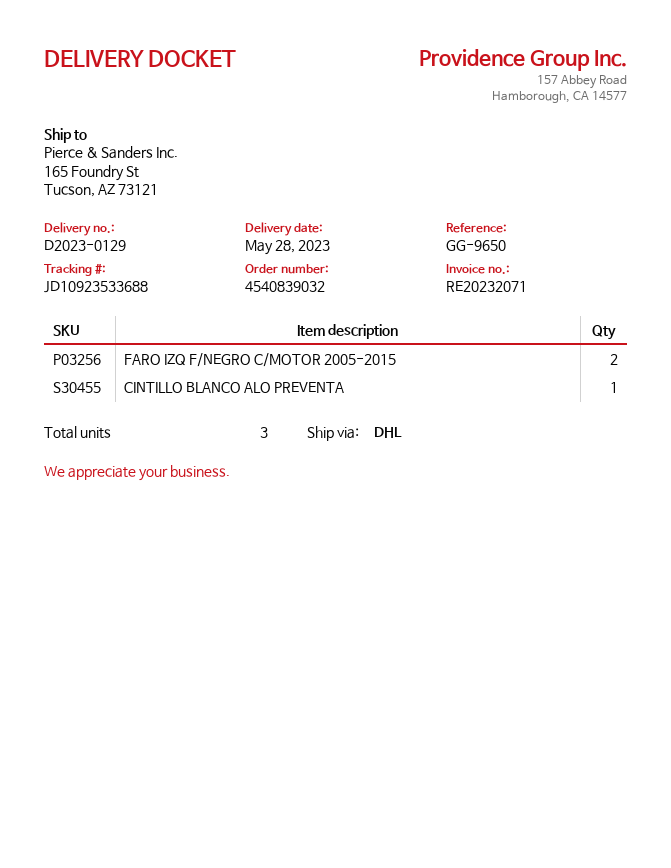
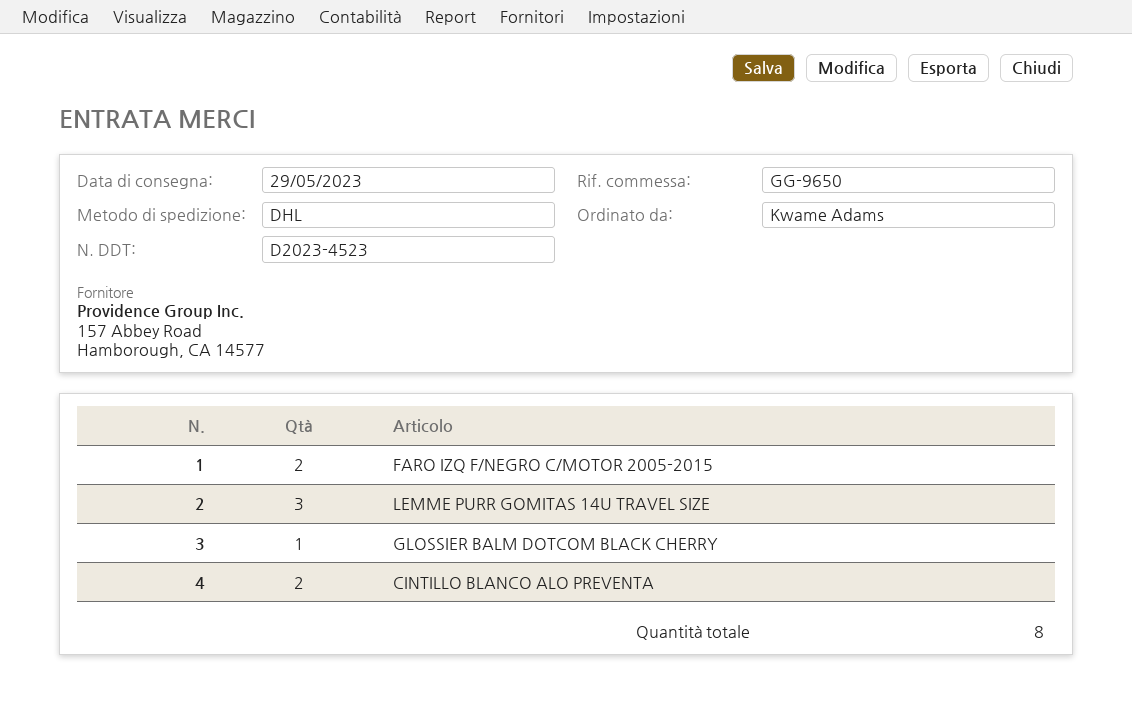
delivery note number: D2023-0129 -> D2023-4523
delivery date: 2023-05-28 -> 2023-05-29
CINTILLO BLANCO ALO PREVENTA: 1 -> 2
LEMME PURR GOMITAS 14U TRAVEL SIZE: none -> 3
GLOSSIER BALM DOTCOM BLACK CHERRY: none -> 1
total quantity: 3 -> 8

